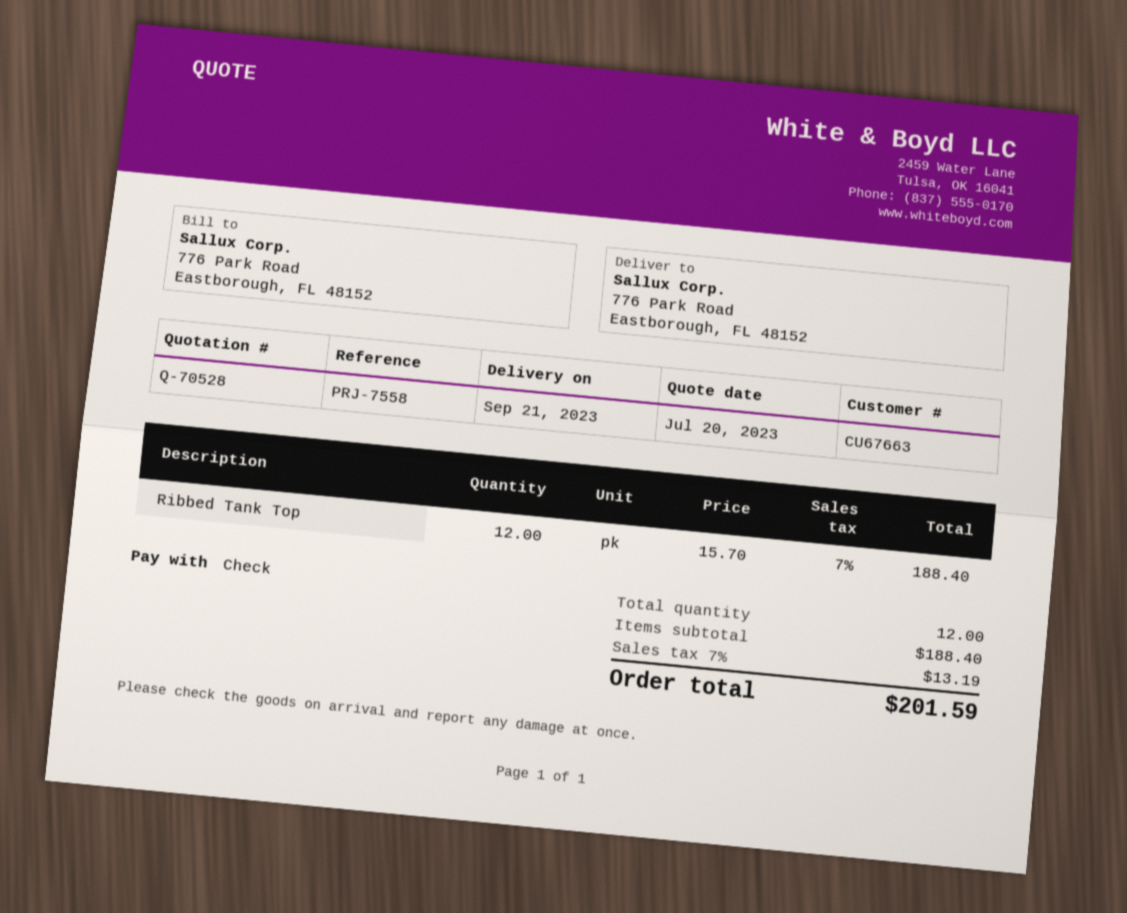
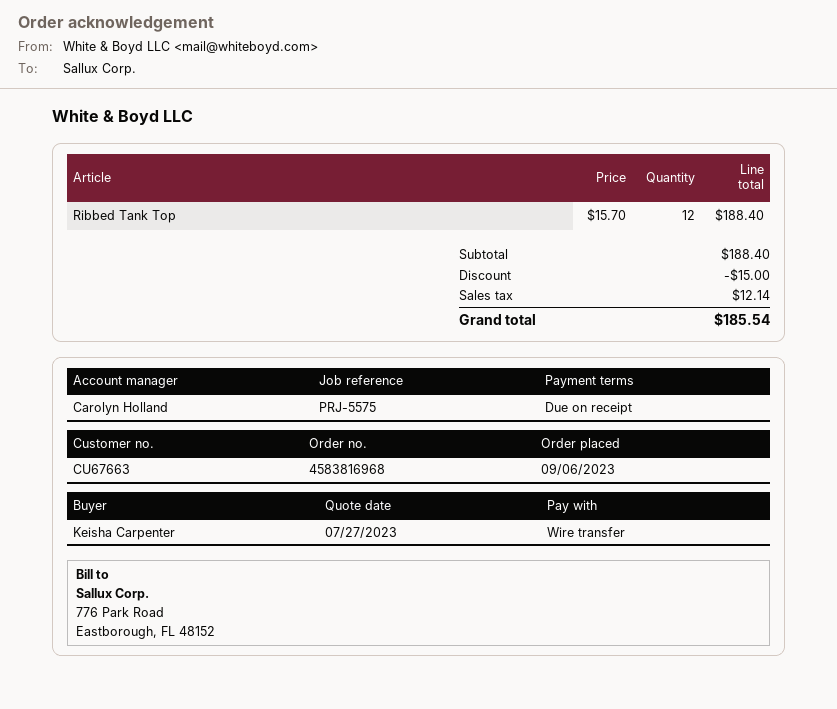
quote date: 2023-07-20 -> 2023-07-27
reference: PRJ-7558 -> PRJ-5575
payment method: cheque -> bank transfer
discount: none -> 15.00
tax: 13.19 -> 12.14
total: 201.59 -> 185.54

